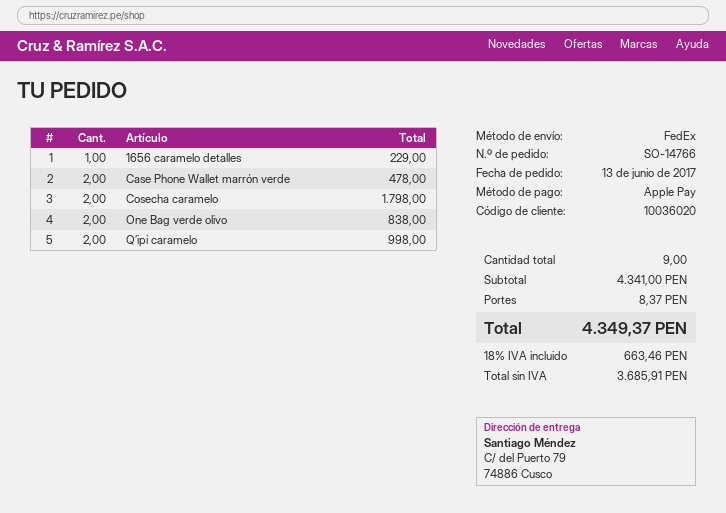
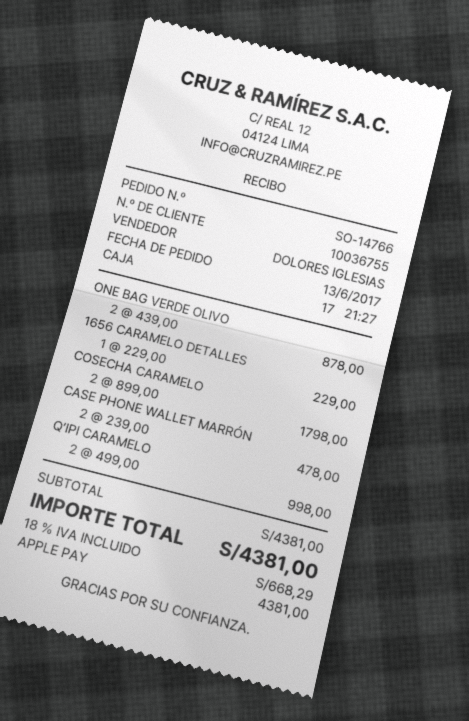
customer number: 10036020 -> 10036755
One Bag verde olivo: 2 for 838.00 -> 2 for 878.00
subtotal: 4341.00 -> 4381.00
shipping: 8.37 -> none
tax: 18% = 663.46 -> 18% = 668.29
total: 4349.37 -> 4381.00

